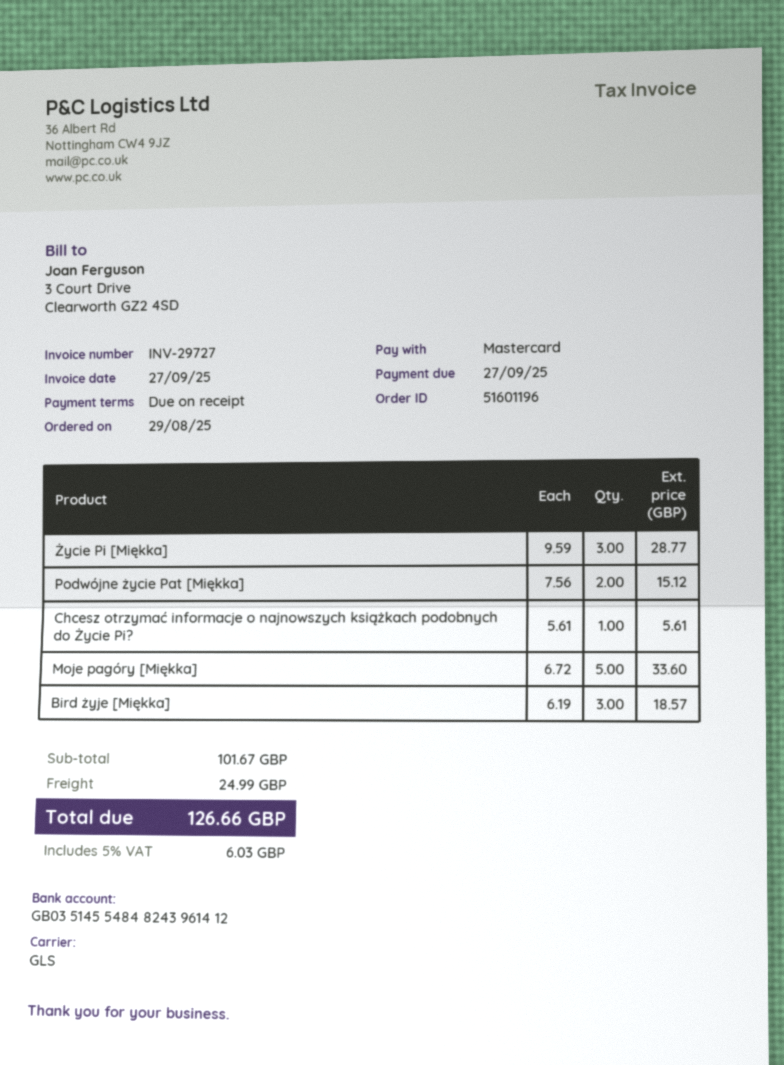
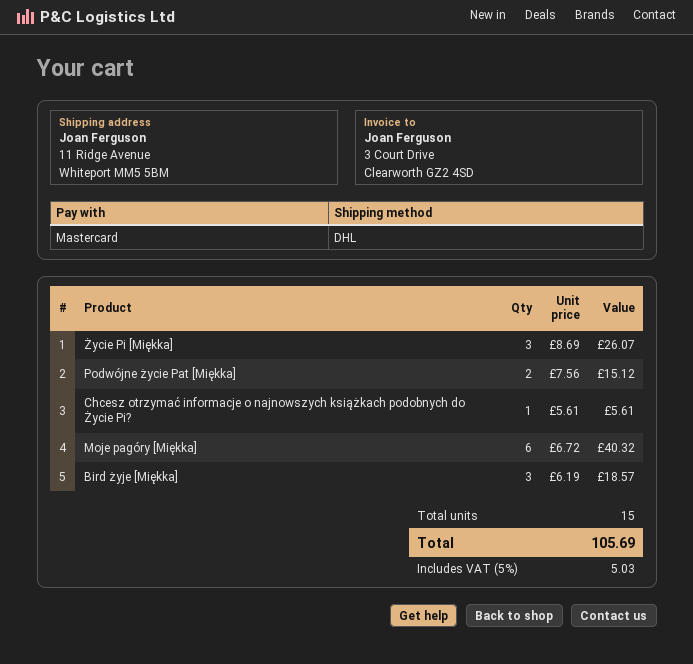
shipping method: GLS -> DHL
Życie Pi [Miękka]: 3 x 9.59 = 28.77 -> 3 x 8.69 = 26.07
Moje pagóry [Miękka]: 5 x 6.72 = 33.60 -> 6 x 6.72 = 40.32
shipping: 24.99 -> none
tax: 5% = 6.03 -> 5% = 5.03
total: 126.66 -> 105.69

